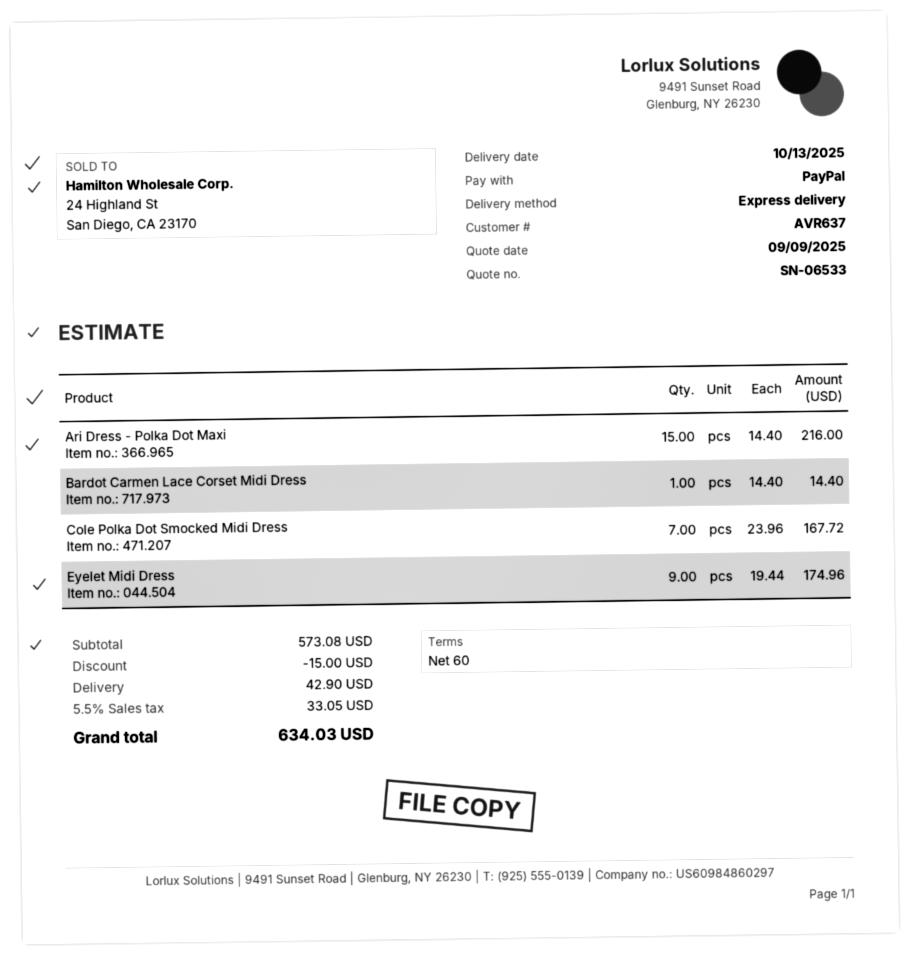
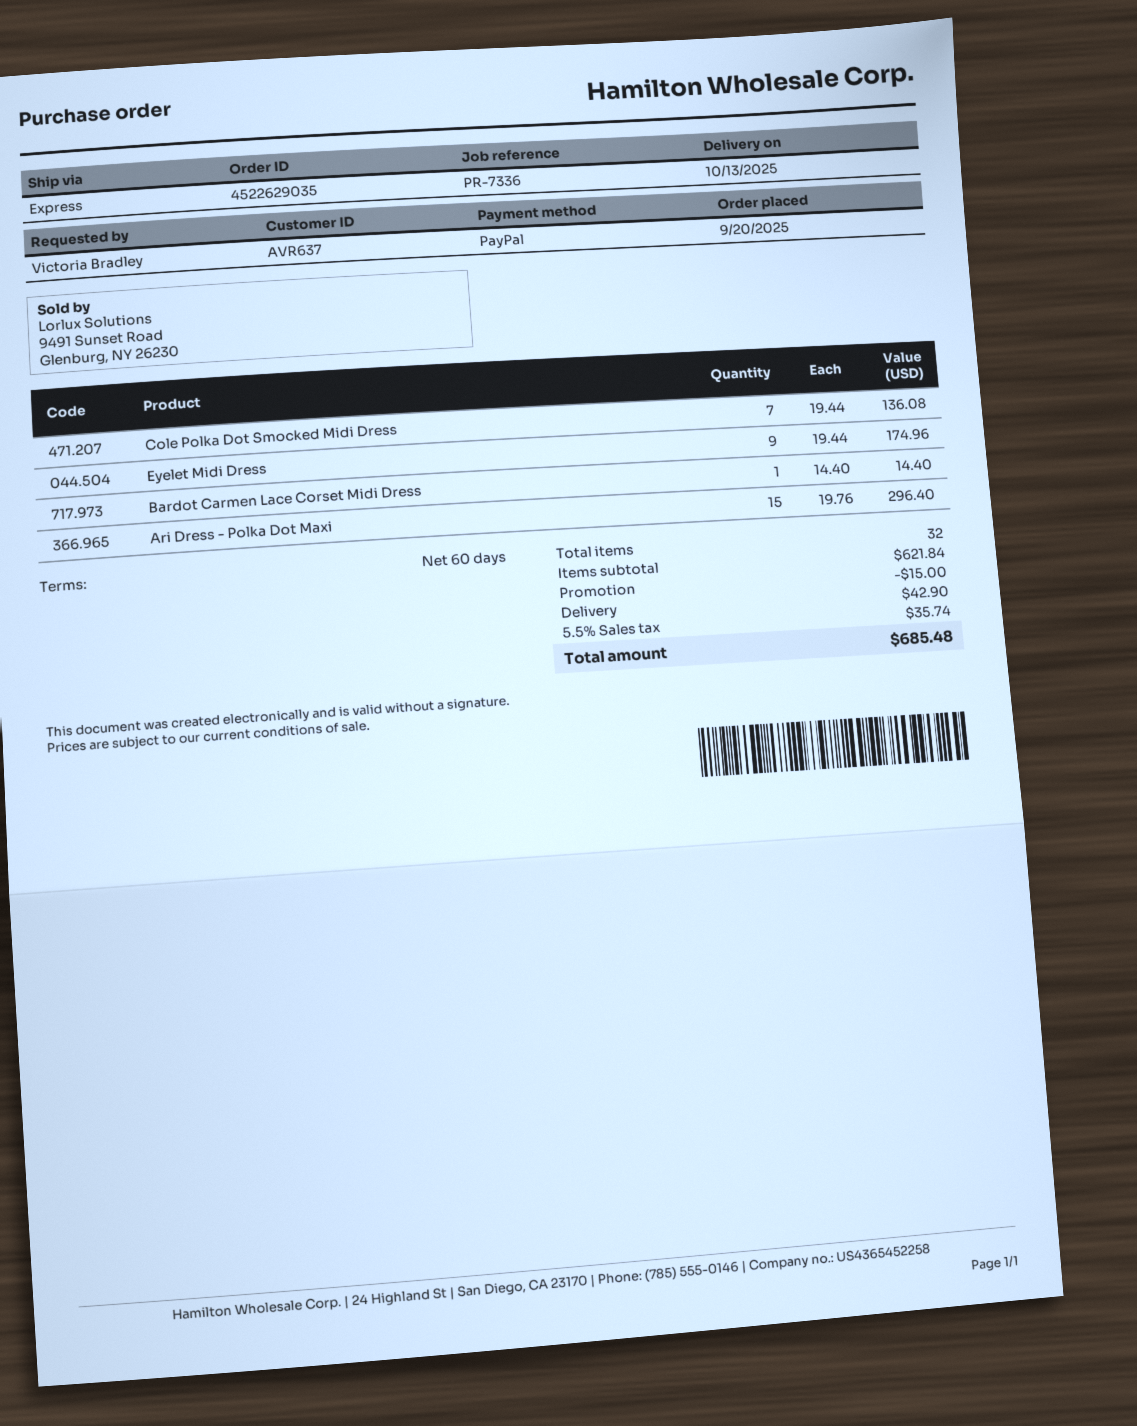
Ari Dress - Polka Dot Maxi: 15 x 14.40 = 216.00 -> 15 x 19.76 = 296.40
Cole Polka Dot Smocked Midi Dress: 7 x 23.96 = 167.72 -> 7 x 19.44 = 136.08
subtotal: 573.08 -> 621.84
tax: 5.5% = 33.05 -> 5.5% = 35.74
total: 634.03 -> 685.48

